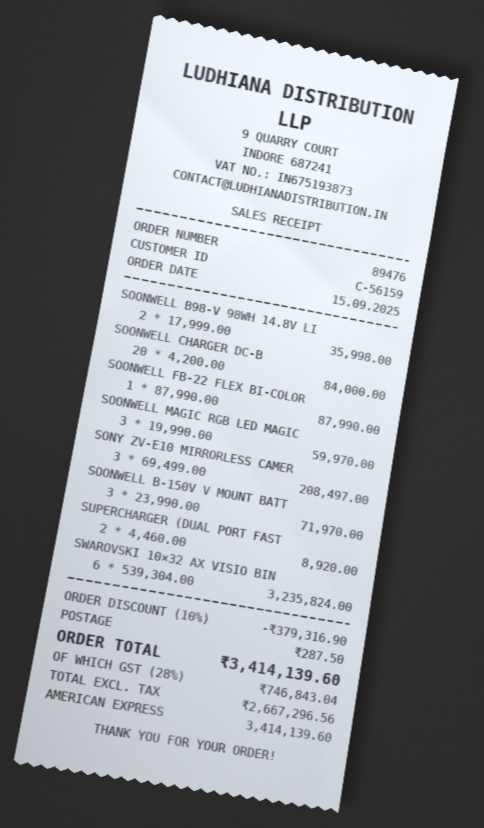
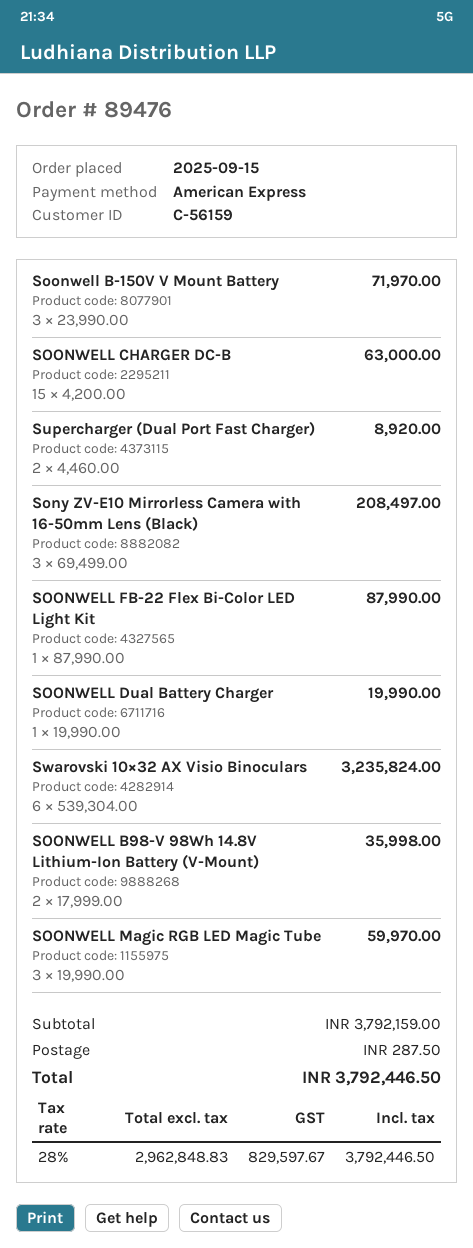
SOONWELL CHARGER DC-B: 20 x 4200.00 = 84000.00 -> 15 x 4200.00 = 63000.00
SOONWELL Dual Battery Charger: none -> 1 x 19990.00 = 19990.00
discount: 10% = 379316.90 -> none
net: 2667296.56 -> 2962848.83
tax: 28% = 746843.04 -> 28% = 829597.67
total: 3414139.60 -> 3792446.50

